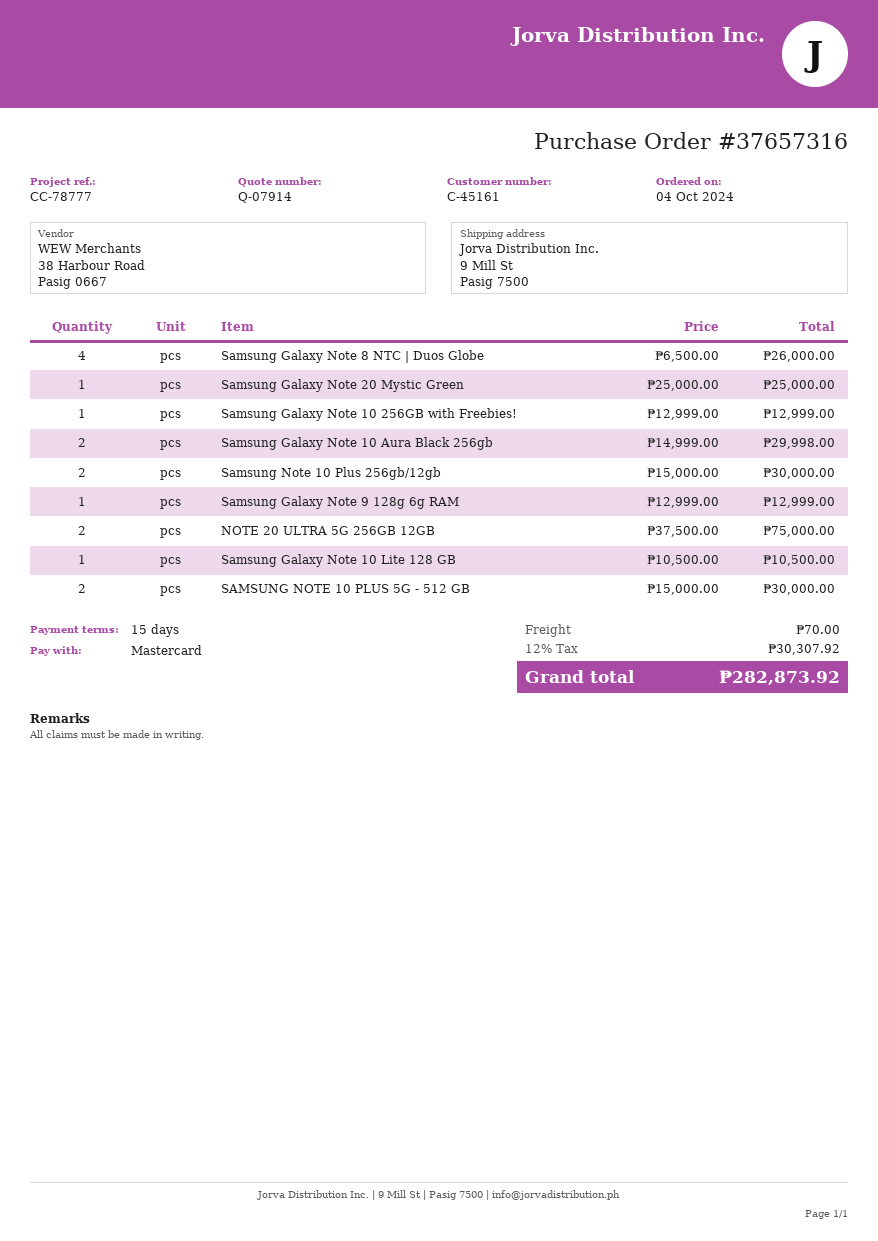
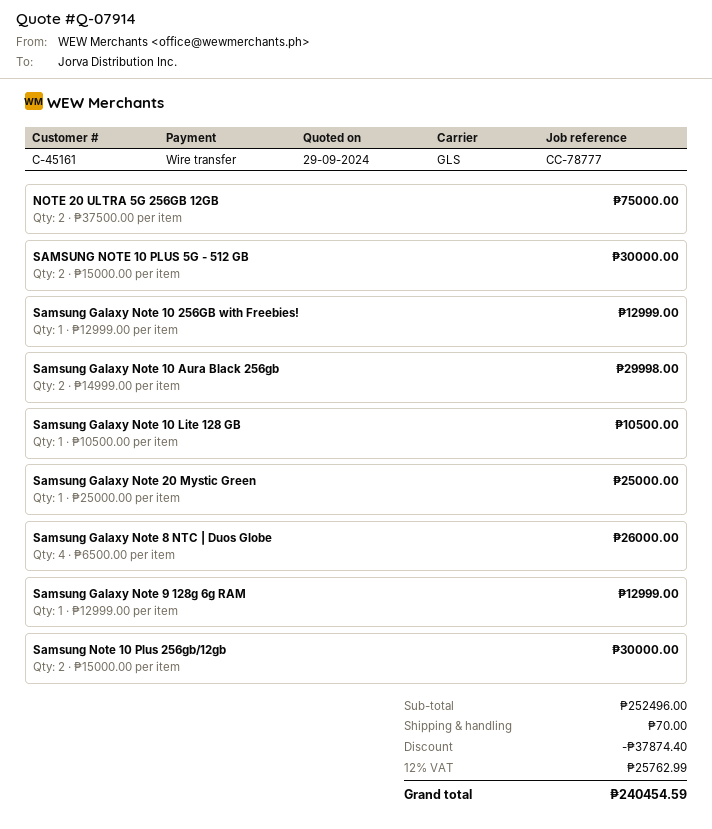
payment method: Mastercard -> bank transfer
discount: none -> 37874.40
tax: 12% = 30307.92 -> 12% = 25762.99
total: 282873.92 -> 240454.59

